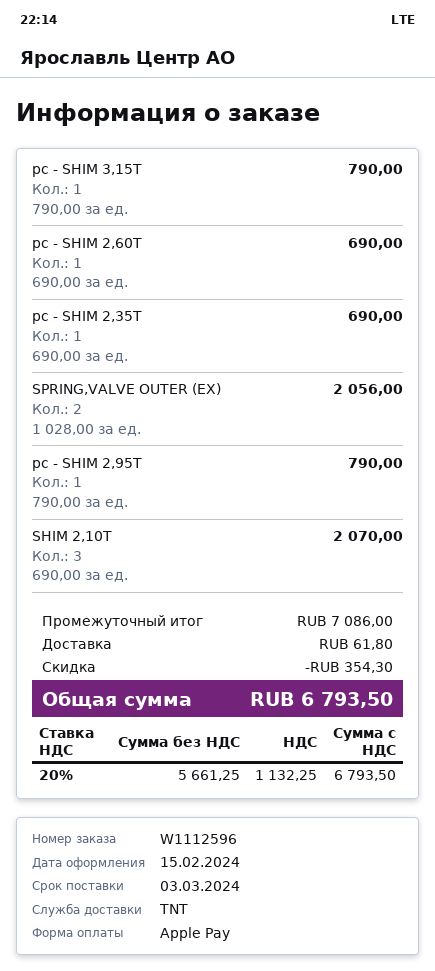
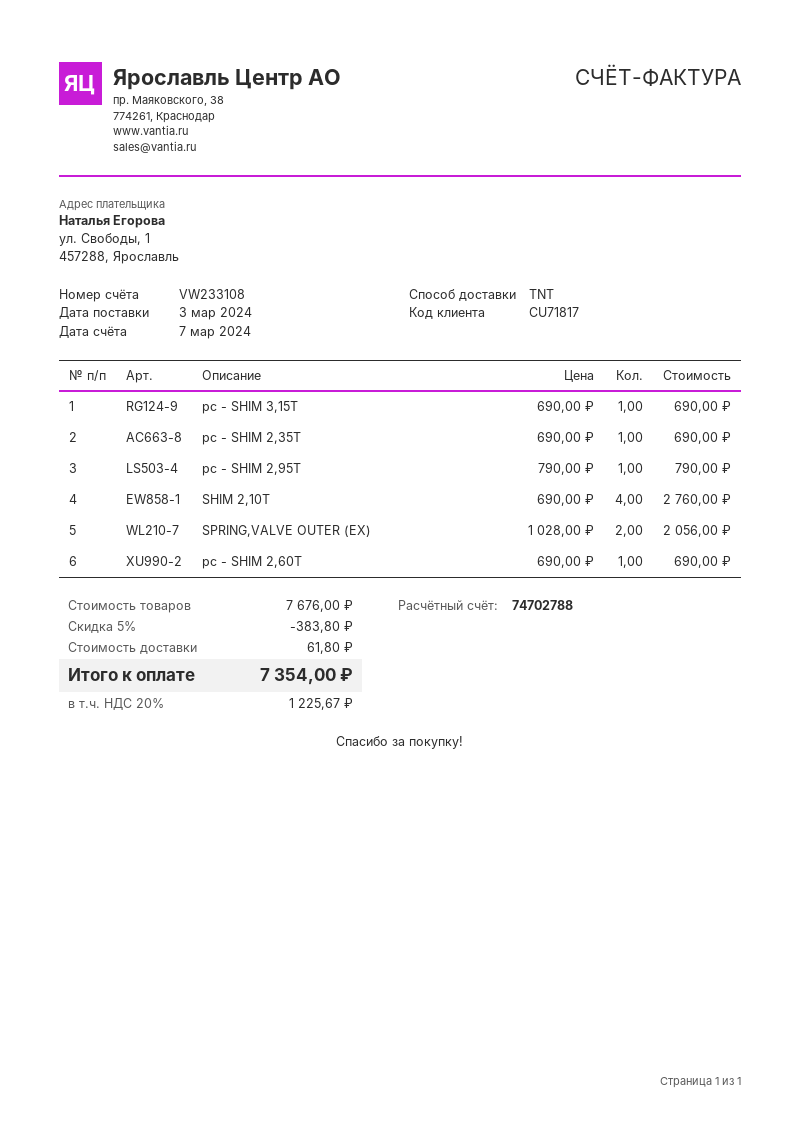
pc - SHIM 3,15T: 1 x 790.00 = 790.00 -> 1 x 690.00 = 690.00
SHIM 2,10T: 3 x 690.00 = 2070.00 -> 4 x 690.00 = 2760.00
subtotal: 7086.00 -> 7676.00
discount: 354.30 -> 383.80
tax: 20% = 1132.25 -> 20% = 1225.67
total: 6793.50 -> 7354.00

